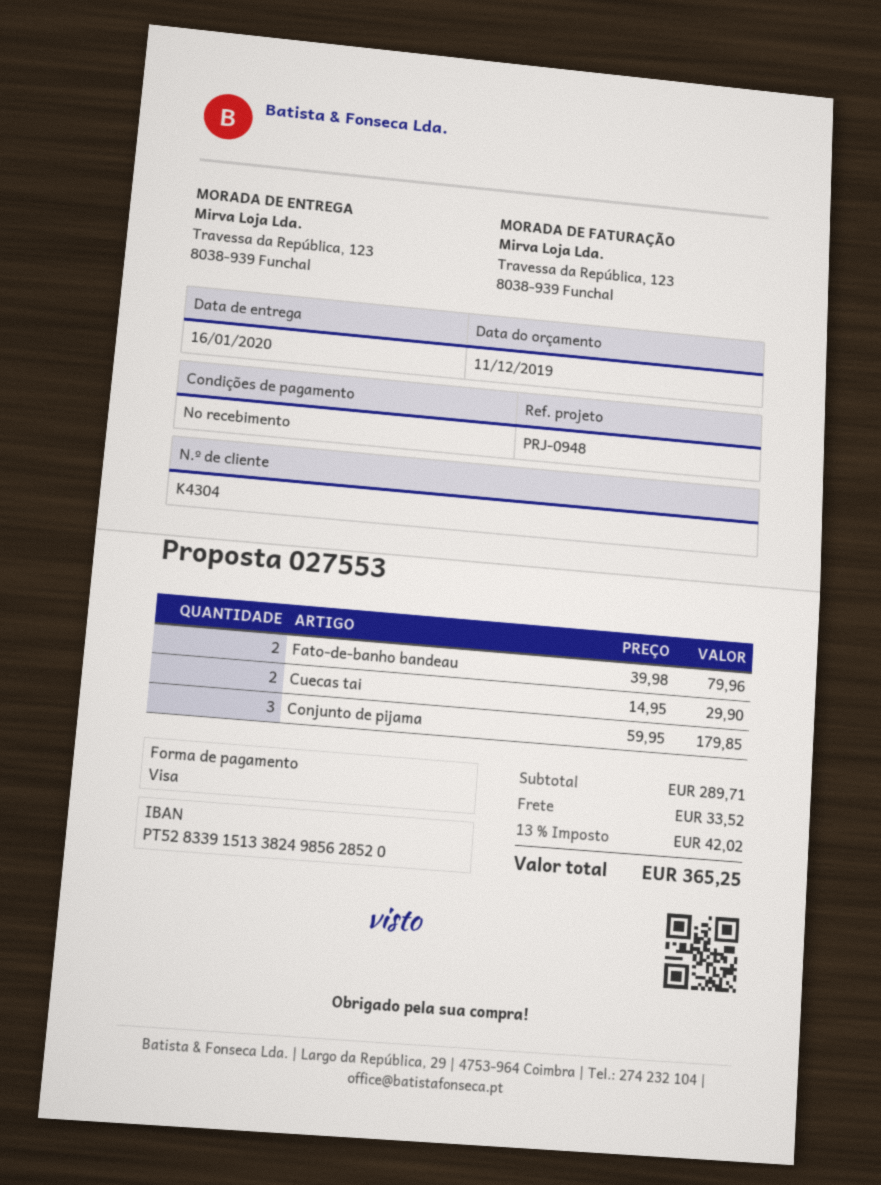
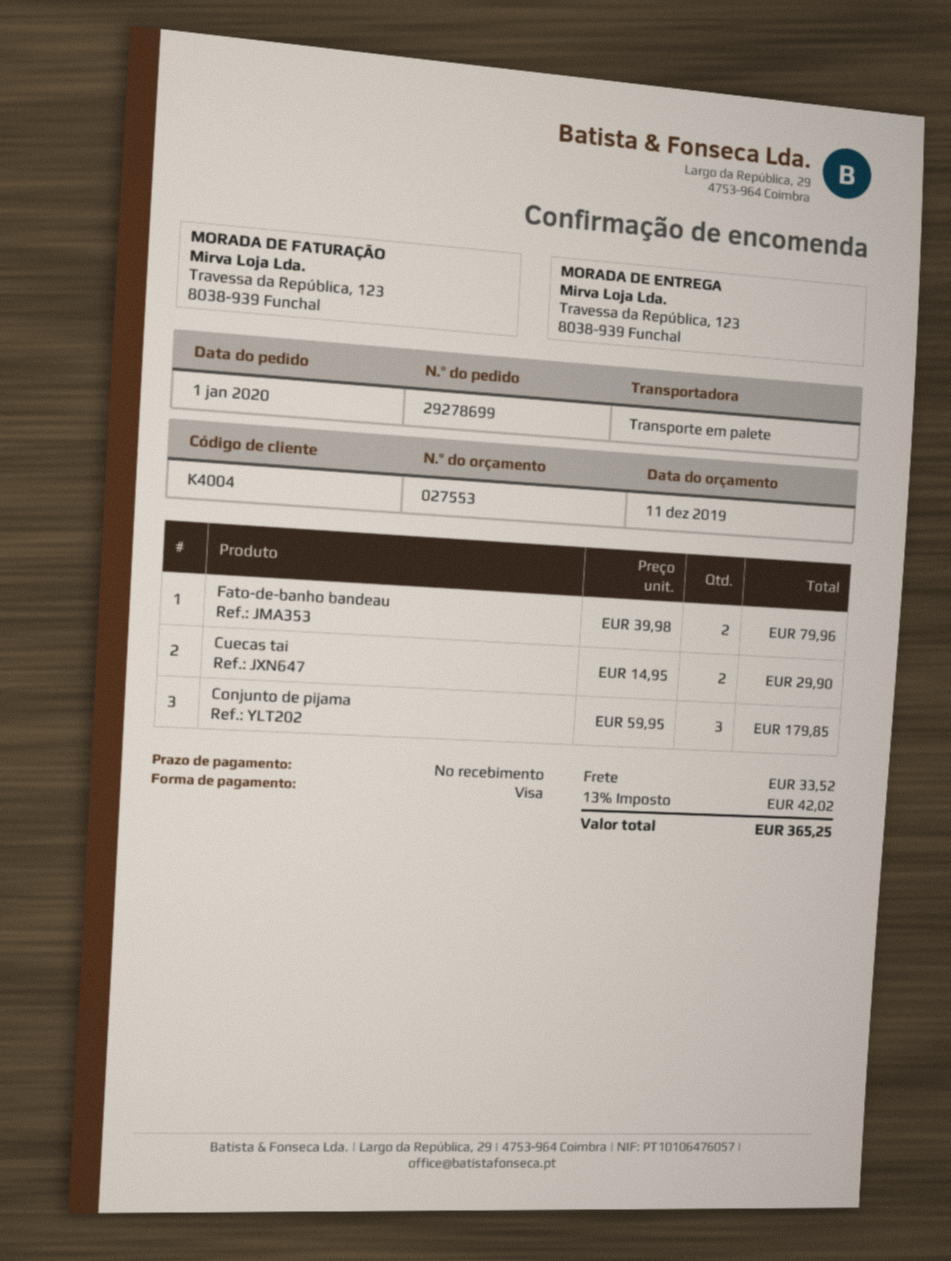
customer number: K4304 -> K4004

